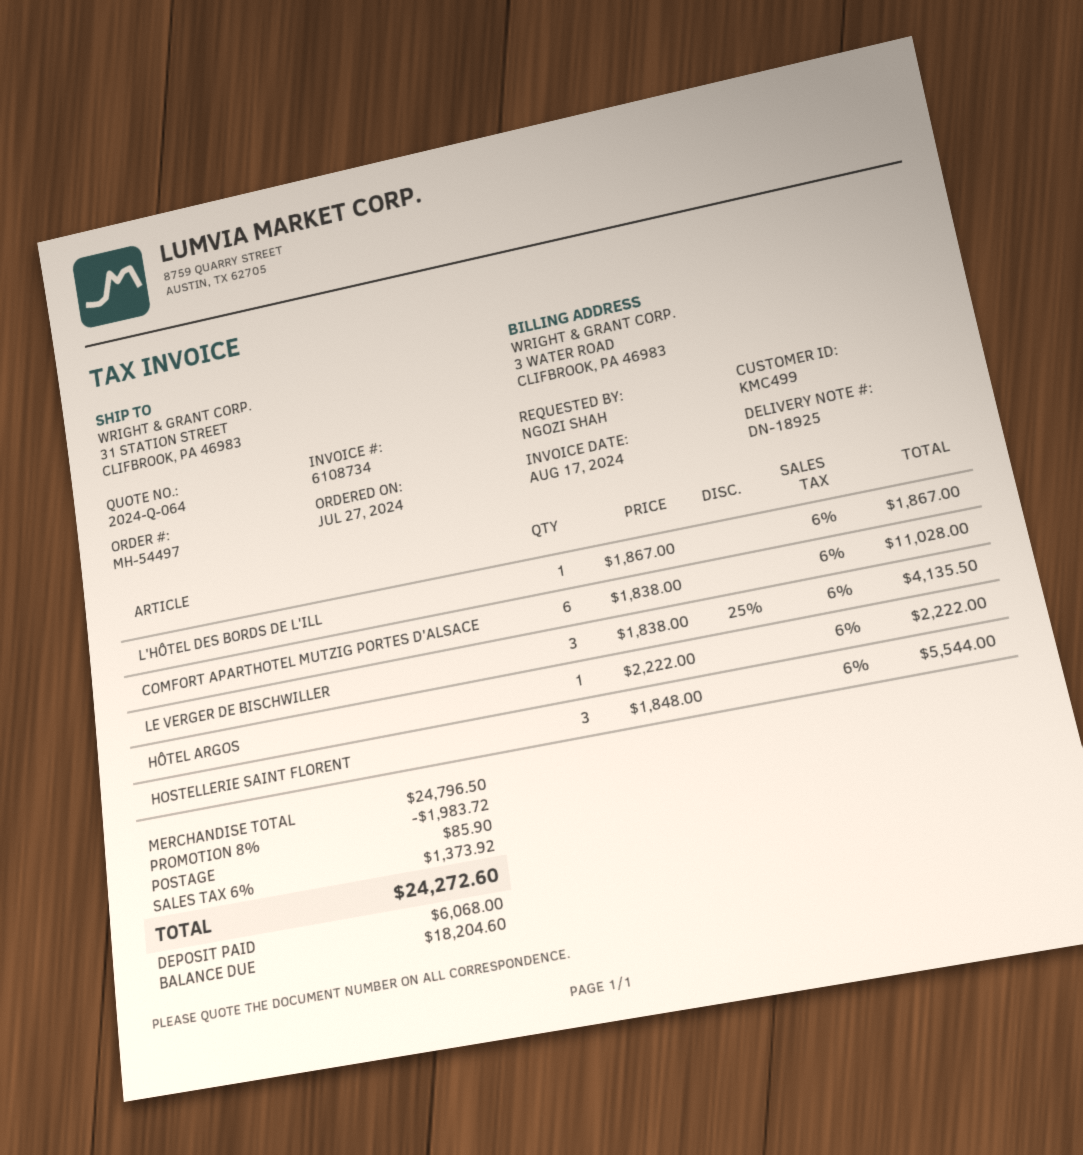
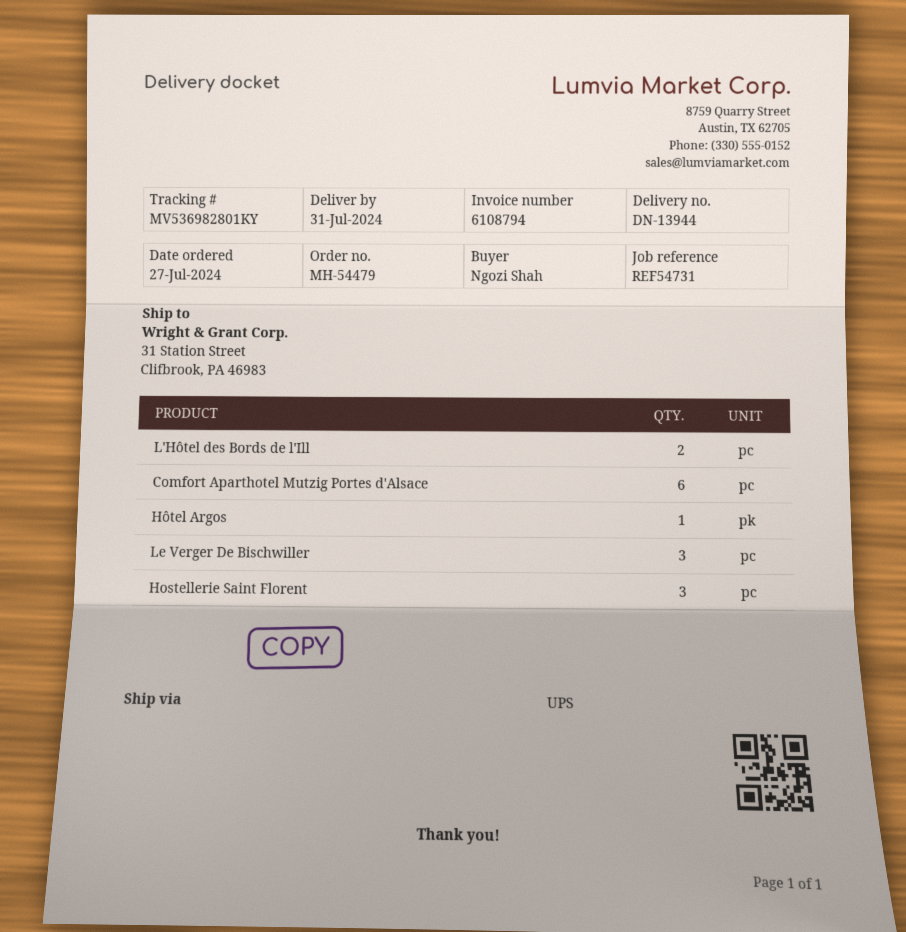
order number: MH-54497 -> MH-54479
delivery note number: DN-18925 -> DN-13944
invoice number: 6108734 -> 6108794
L'HÔTEL DES BORDS DE L'ILL: 1 -> 2

